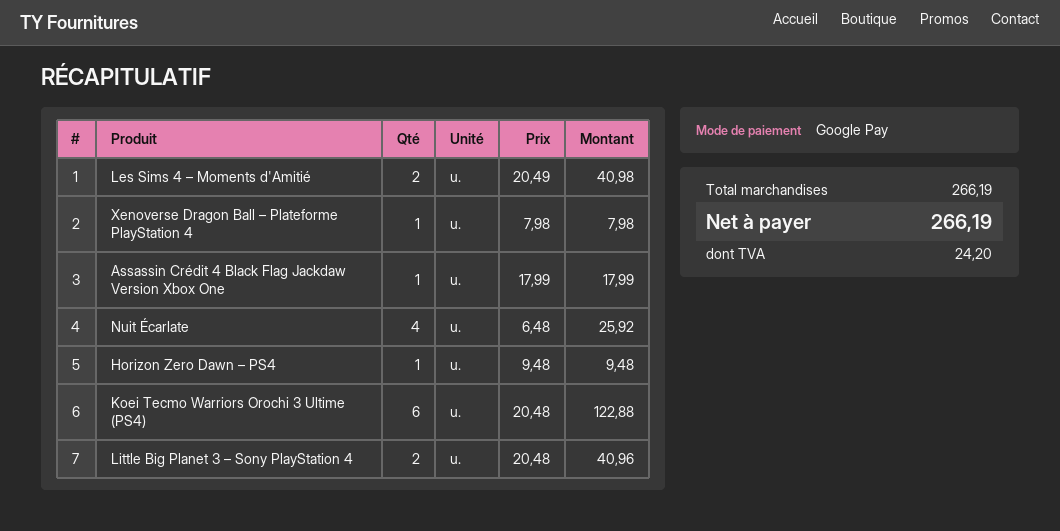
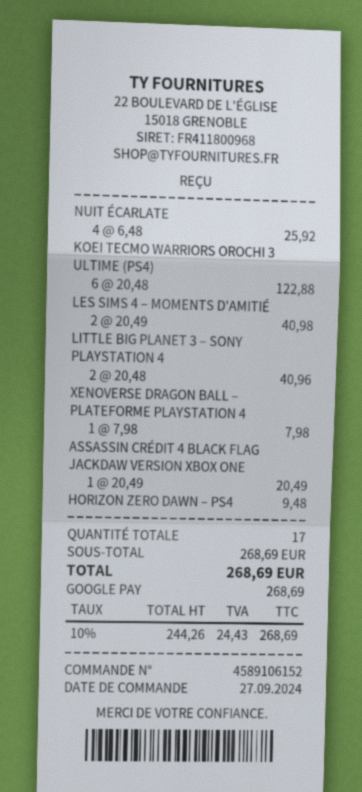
Assassin Crédit 4 Black Flag Jackdaw Version Xbox One: 1 x 17.99 = 17.99 -> 1 x 20.49 = 20.49
subtotal: 266.19 -> 268.69
tax: 24.20 -> 24.43
total: 266.19 -> 268.69

